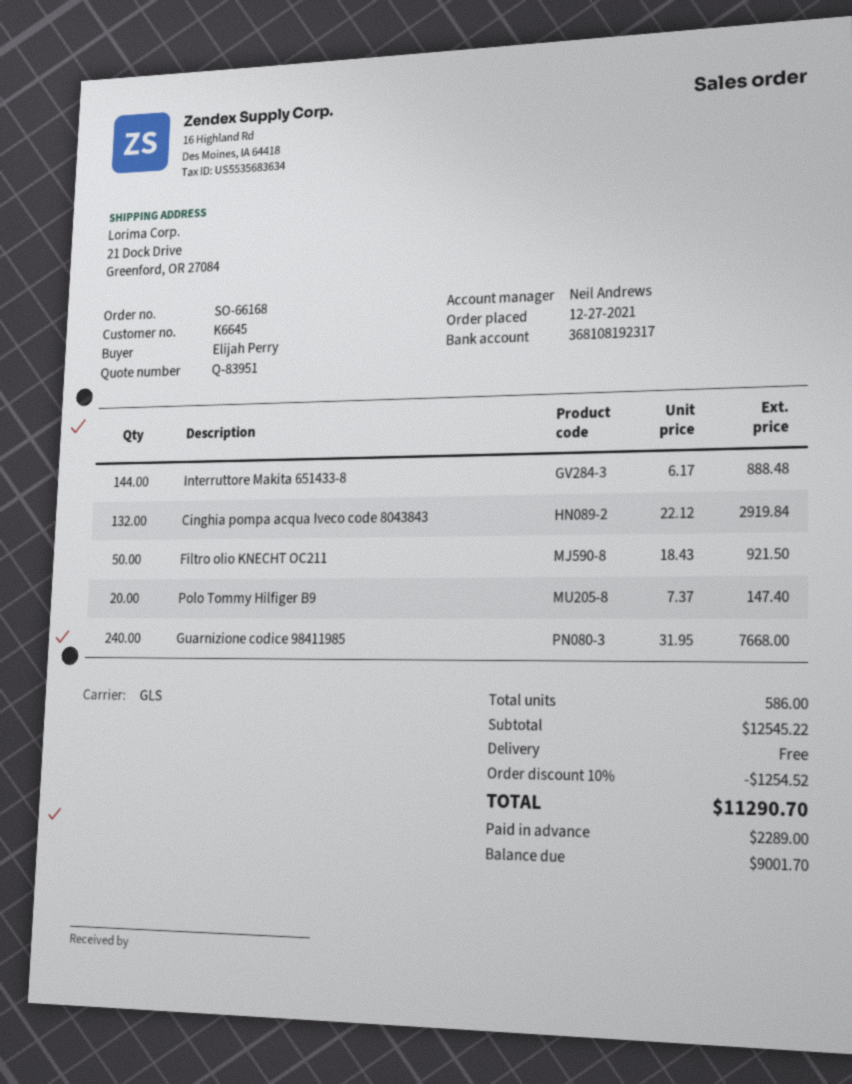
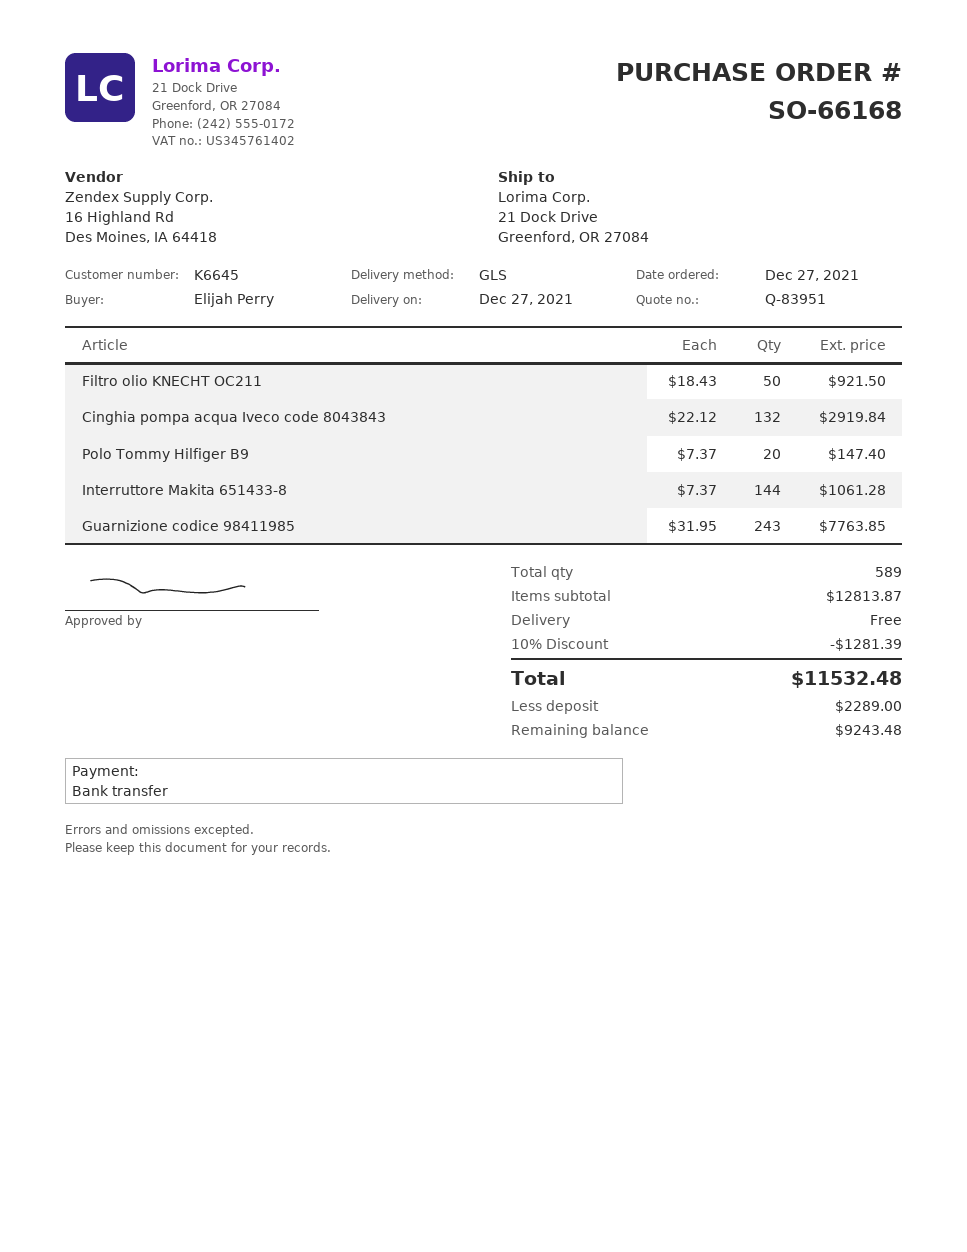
Interruttore Makita 651433-8: 144 x 6.17 = 888.48 -> 144 x 7.37 = 1061.28
Guarnizione codice 98411985: 240 x 31.95 = 7668.00 -> 243 x 31.95 = 7763.85
total quantity: 586 -> 589
subtotal: 12545.22 -> 12813.87
discount: 10% = 1254.52 -> 10% = 1281.39
total: 11290.70 -> 11532.48
balance: 9001.70 -> 9243.48

